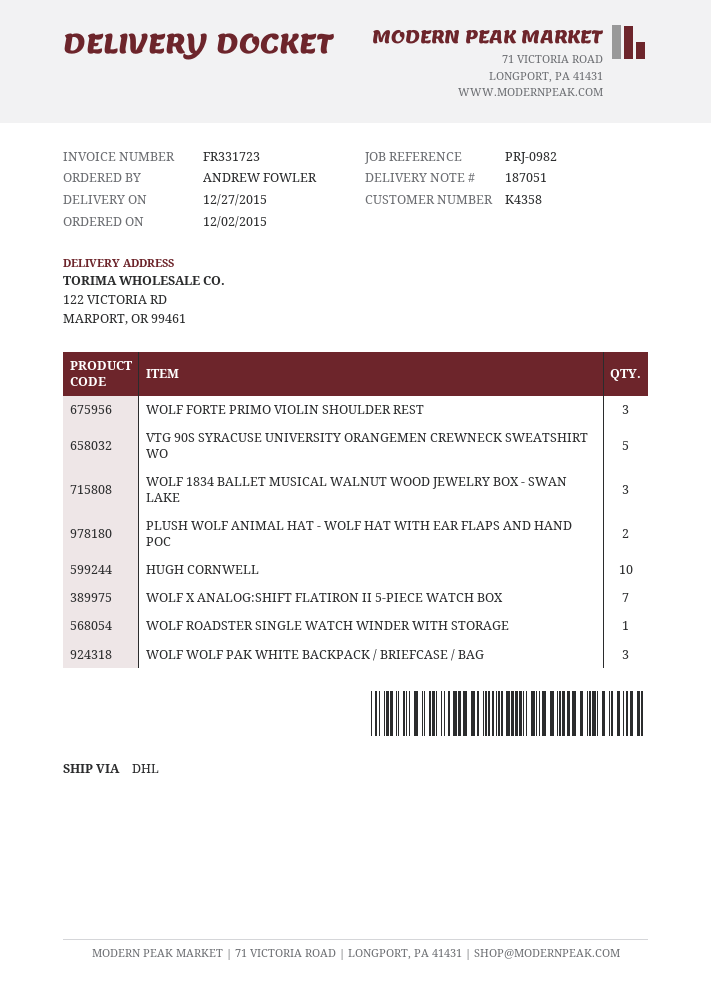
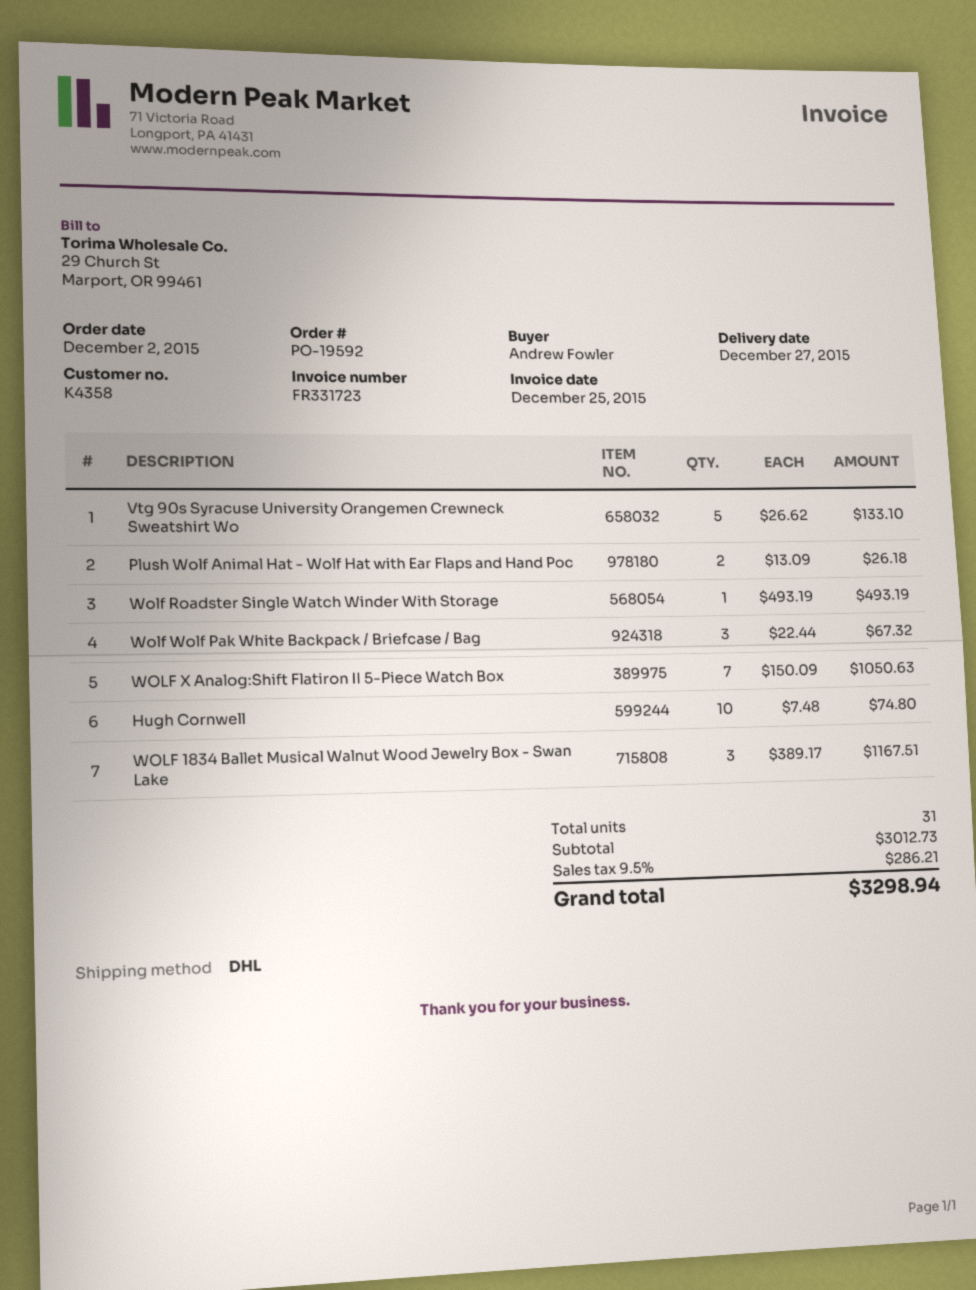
WOLF FORTE PRIMO VIOLIN SHOULDER REST: 3 -> none

